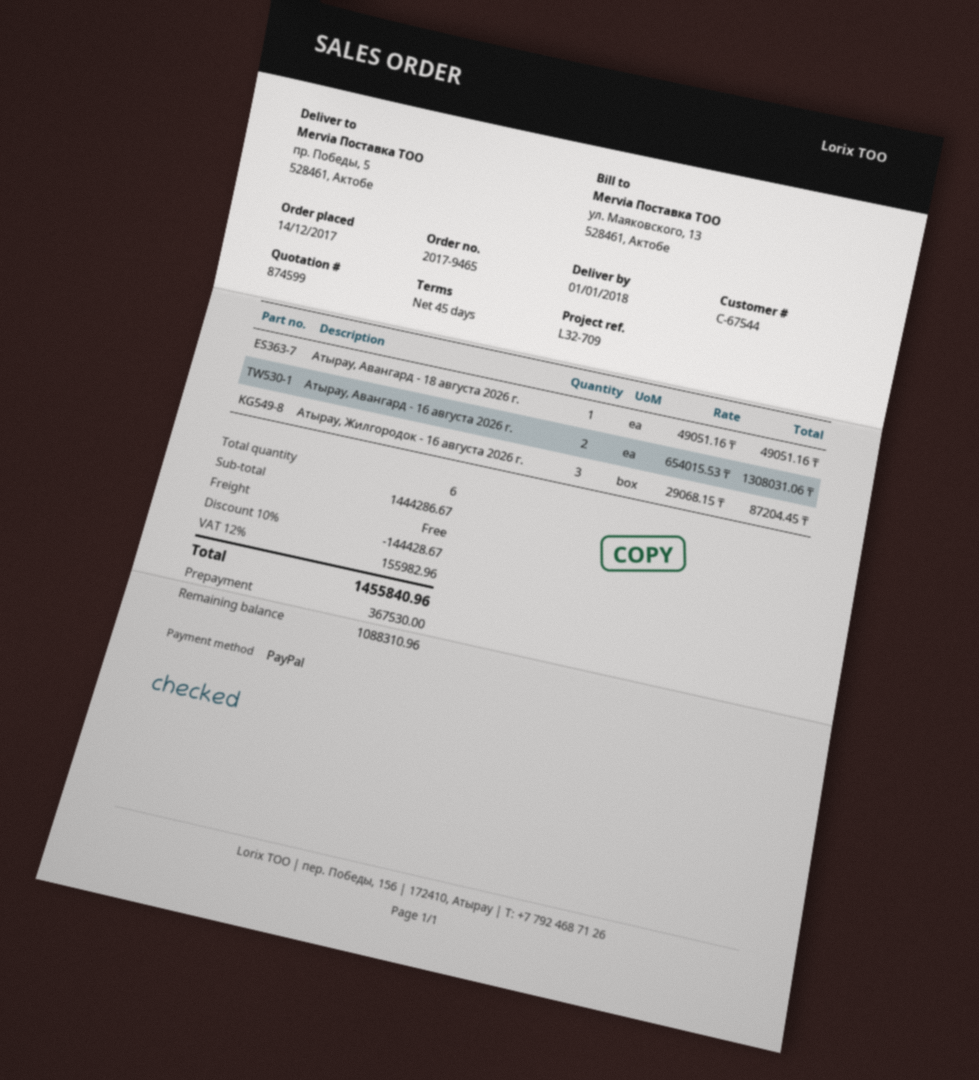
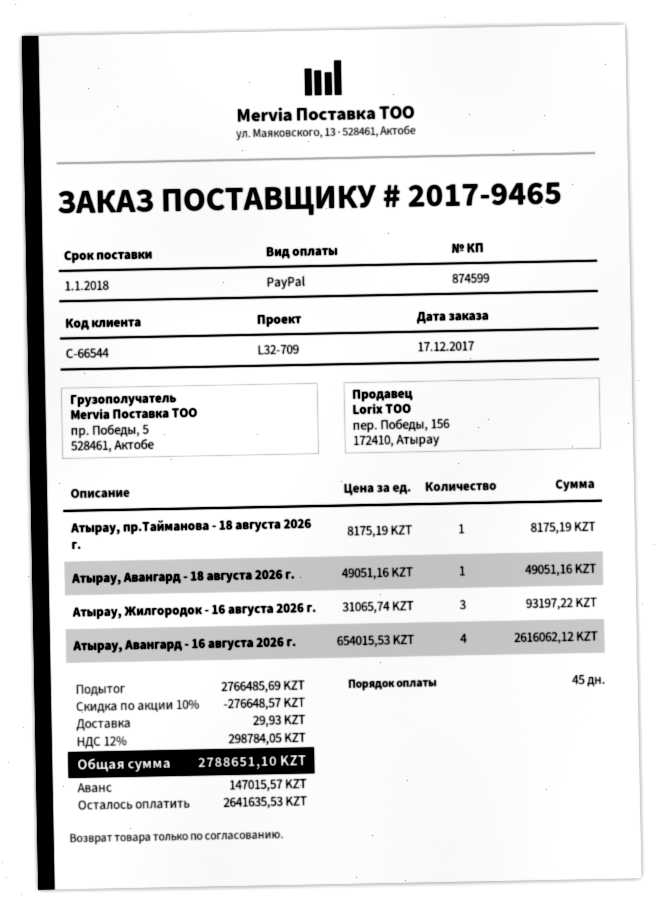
order date: 2017-12-14 -> 2017-12-17
customer number: C-67544 -> C-66544
Атырау, Авангард - 16 августа 2026 г.: 2 x 654015.53 = 1308031.06 -> 4 x 654015.53 = 2616062.12
Атырау, Жилгородок - 16 августа 2026 г.: 3 x 29068.15 = 87204.45 -> 3 x 31065.74 = 93197.22
Атырау, пр.Тайманова - 18 августа 2026 г.: none -> 1 x 8175.19 = 8175.19
subtotal: 1444286.67 -> 2766485.69
discount: 10% = 144428.67 -> 10% = 276648.57
shipping: 0.00 -> 29.93
tax: 12% = 155982.96 -> 12% = 298784.05
total: 1455840.96 -> 2788651.10
deposit: 367530.00 -> 147015.57
balance: 1088310.96 -> 2641635.53

